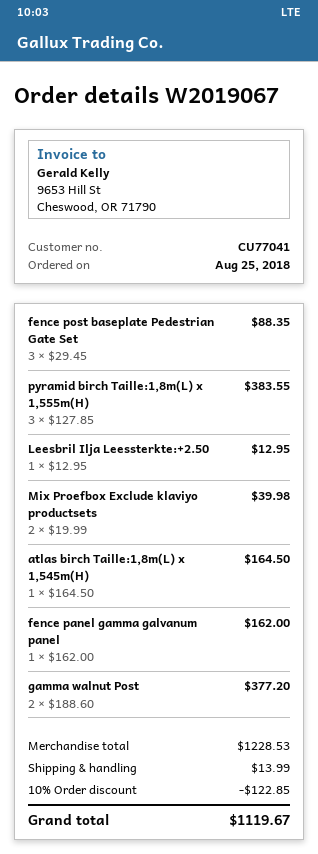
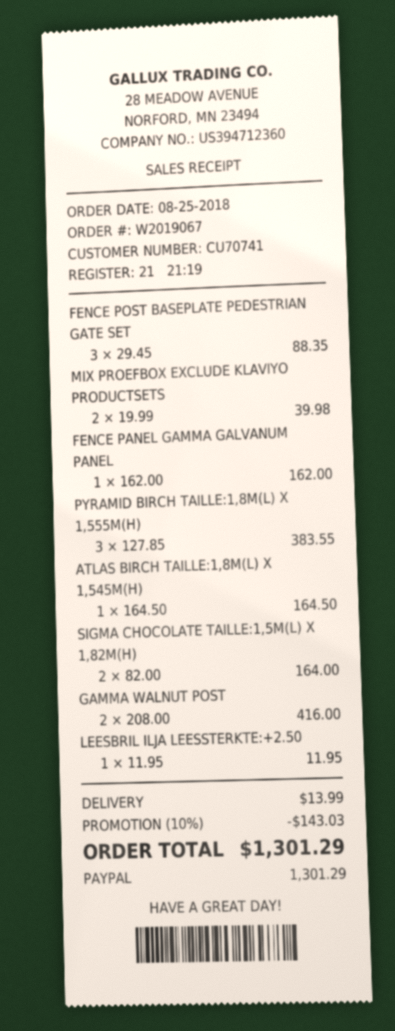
customer number: CU77041 -> CU70741
Leesbril Ilja Leessterkte:+2.50: 1 x 12.95 = 12.95 -> 1 x 11.95 = 11.95
gamma walnut Post: 2 x 188.60 = 377.20 -> 2 x 208.00 = 416.00
SIGMA CHOCOLATE TAILLE:1,5M(L) X 1,82M(H): none -> 2 x 82.00 = 164.00
discount: 10% = 122.85 -> 10% = 143.03
total: 1119.67 -> 1301.29

